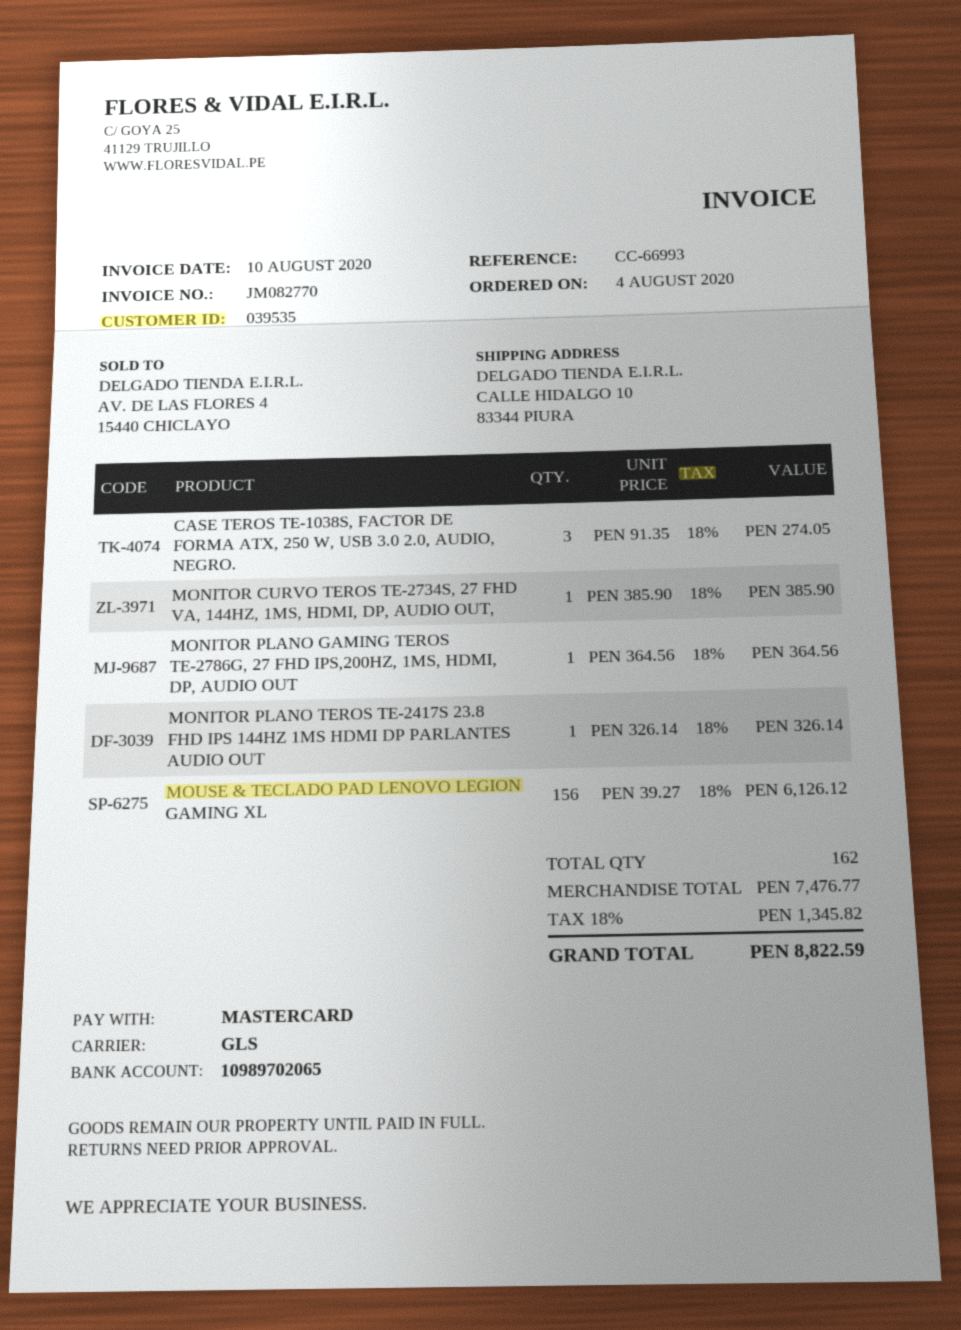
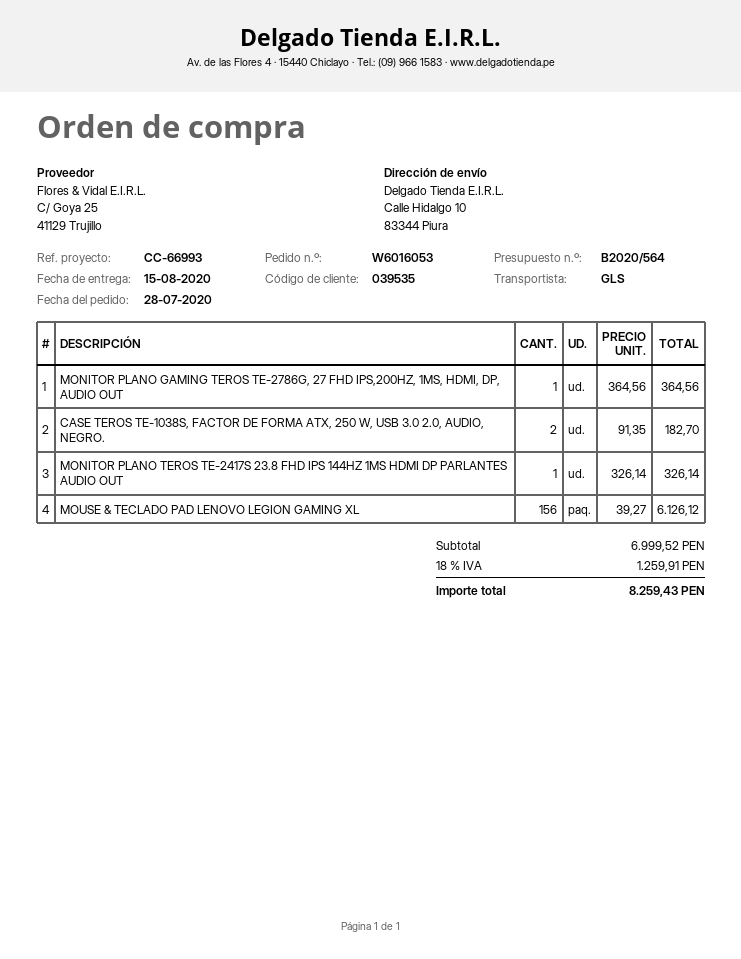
order date: 2020-08-04 -> 2020-07-28
CASE TEROS TE-1038S, FACTOR DE FORMA ATX, 250 W, USB 3.0 2.0, AUDIO, NEGRO.: 3 x 91.35 = 274.05 -> 2 x 91.35 = 182.70
MONITOR CURVO TEROS TE-2734S, 27 FHD VA, 144HZ, 1MS, HDMI, DP, AUDIO OUT,: 1 x 385.90 = 385.90 -> none
subtotal: 7476.77 -> 6999.52
tax: 18% = 1345.82 -> 18% = 1259.91
total: 8822.59 -> 8259.43

